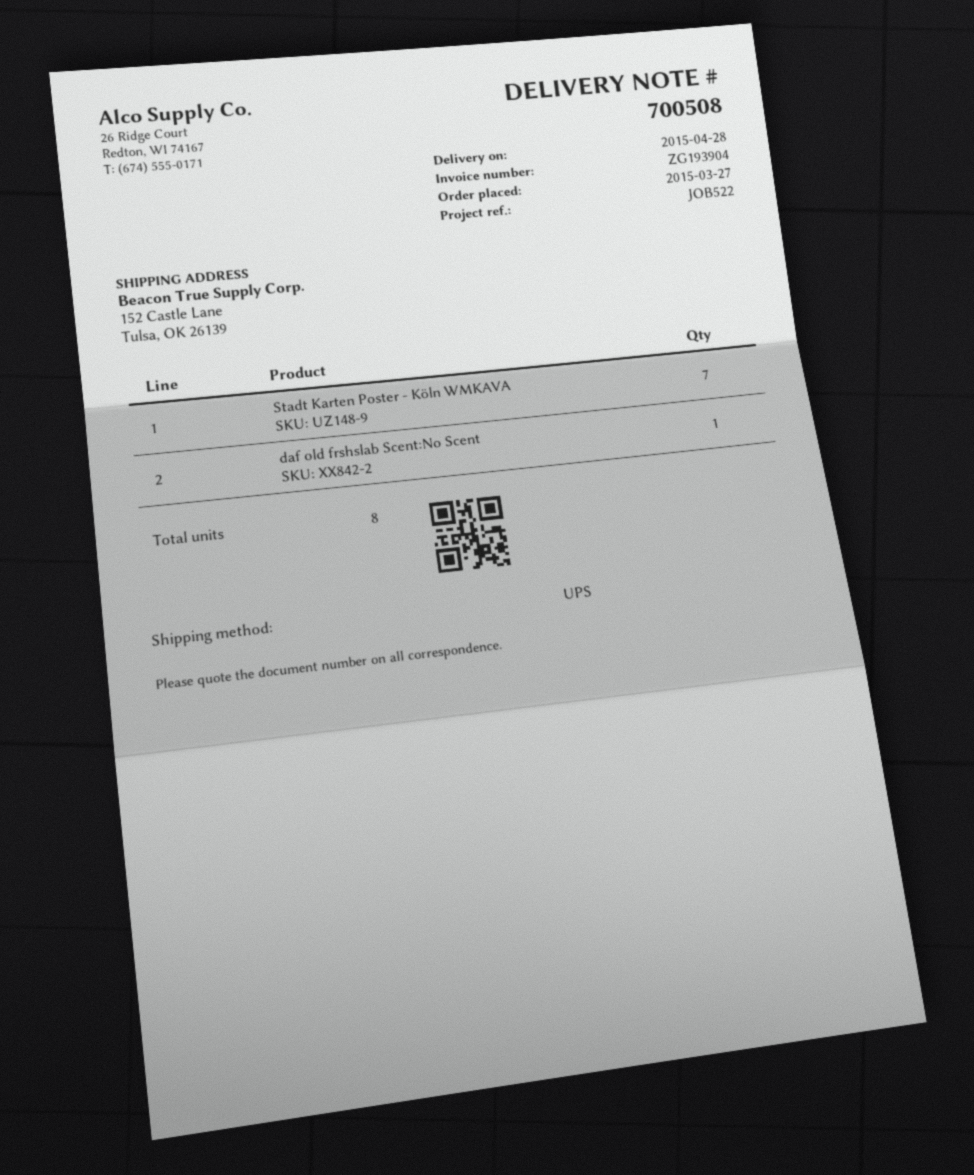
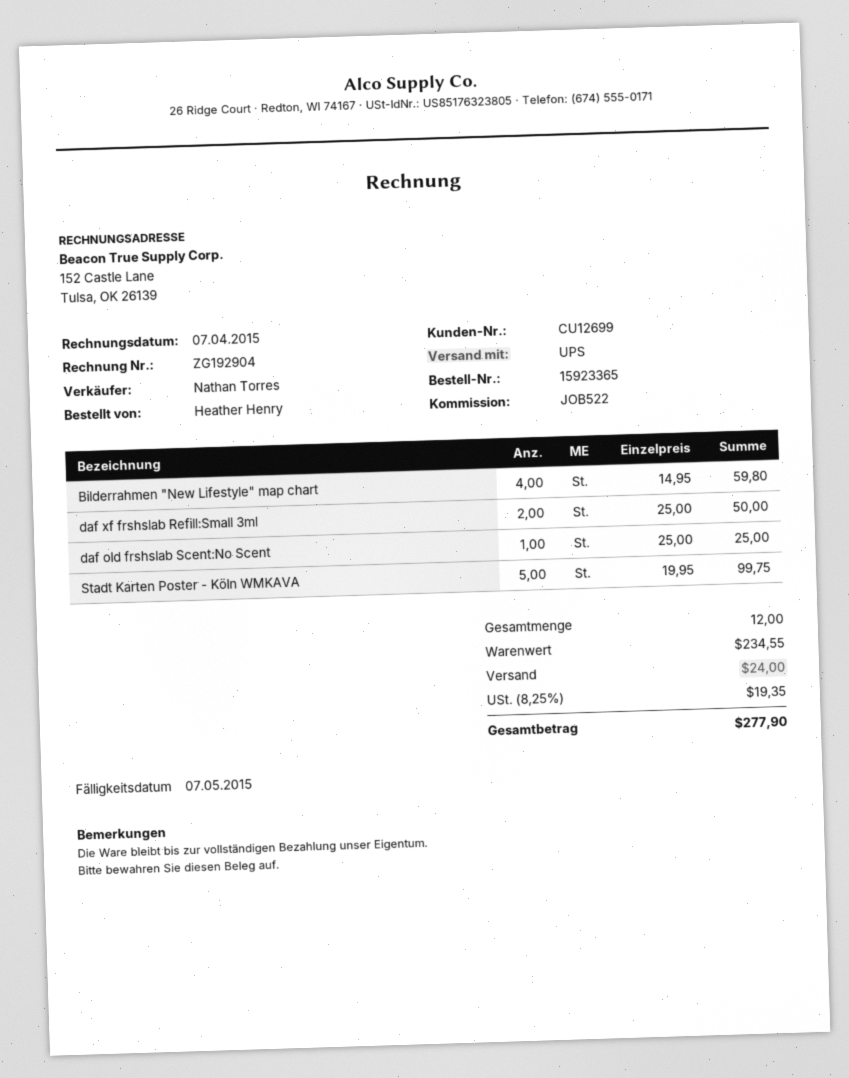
invoice number: ZG193904 -> ZG192904
Stadt Karten Poster - Köln WMKAVA: 7 -> 5
Bilderrahmen "New Lifestyle" map chart: none -> 4
daf xf frshslab Refill:Small 3ml: none -> 2
total quantity: 8 -> 12

